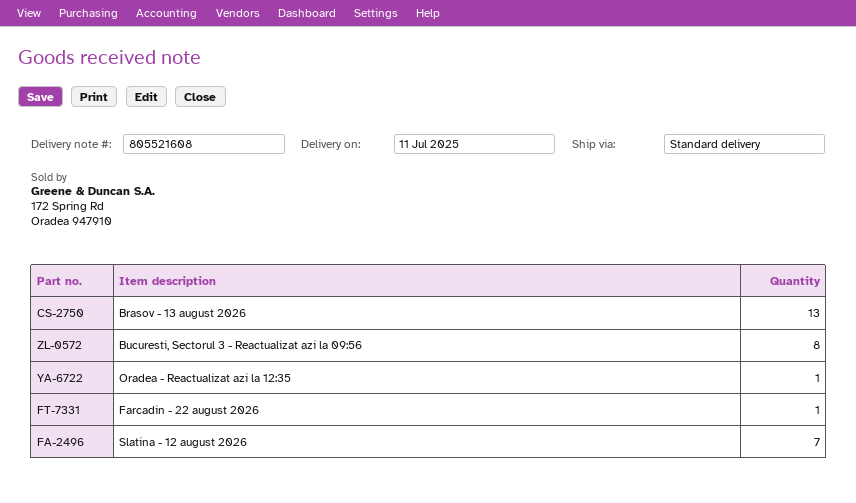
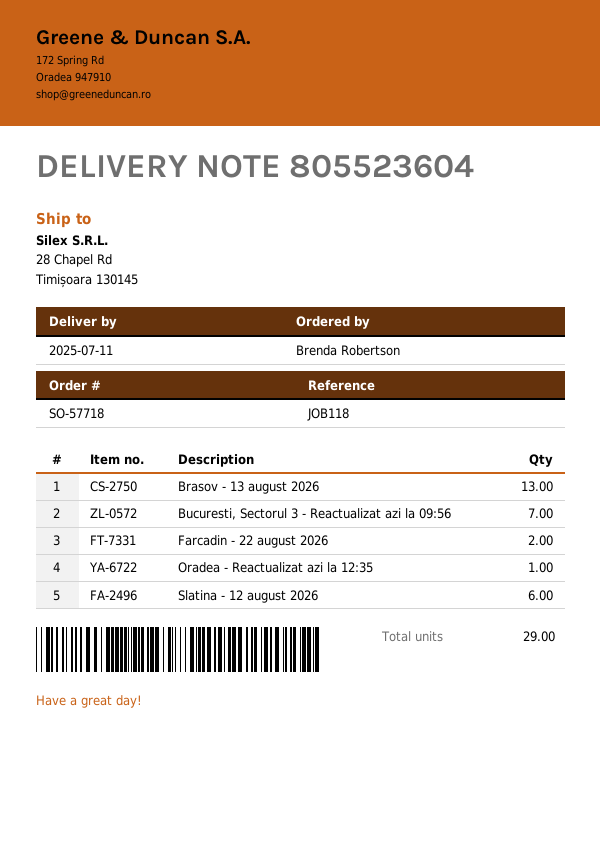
delivery note number: 805521608 -> 805523604
Bucuresti, Sectorul 3 - Reactualizat azi la 09:56: 8 -> 7
Farcadin - 22 august 2026: 1 -> 2
Slatina - 12 august 2026: 7 -> 6

